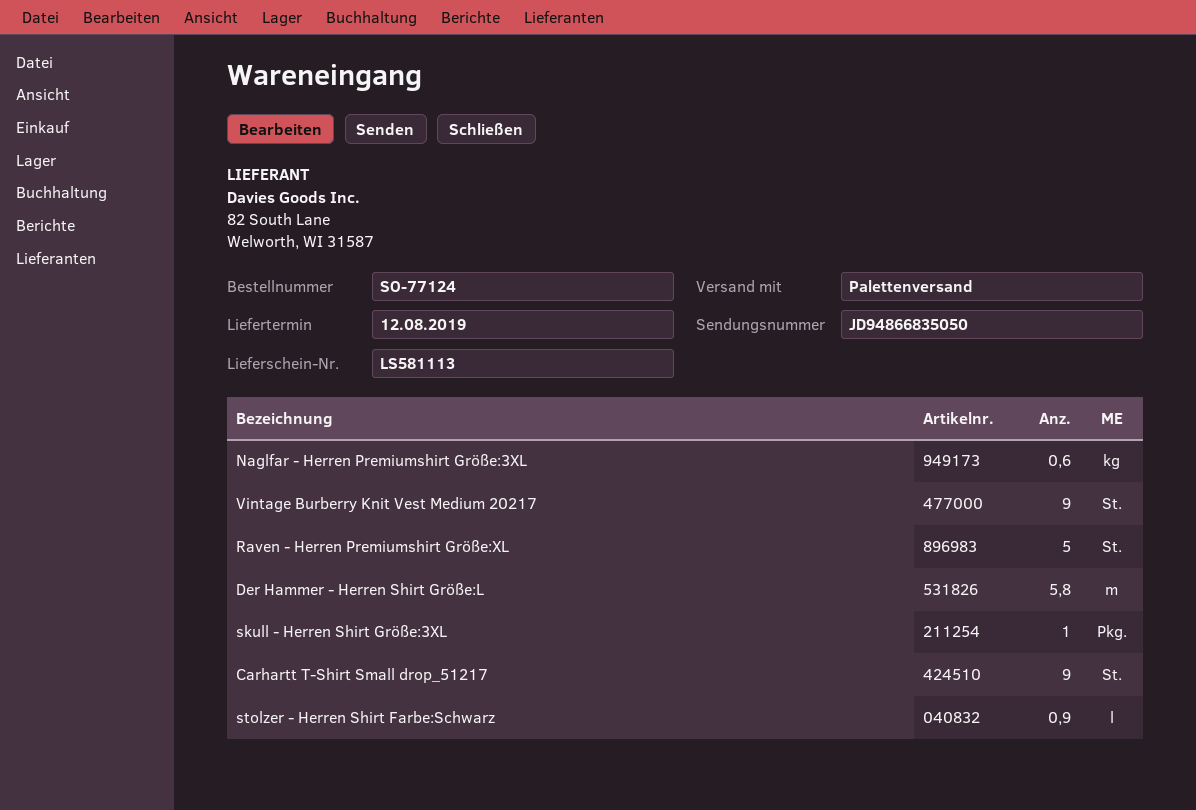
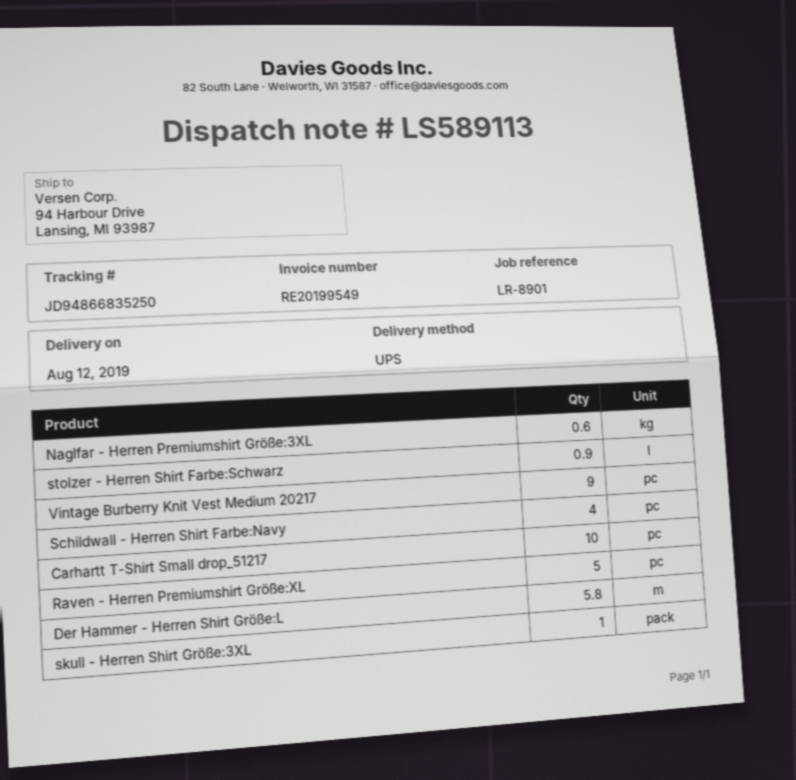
delivery note number: LS581113 -> LS589113
shipping method: pallet freight -> UPS
tracking number: JD94866835050 -> JD94866835250
Carhartt T-Shirt Small drop_51217: 9 -> 10
Schildwall - Herren Shirt Farbe:Navy: none -> 4

